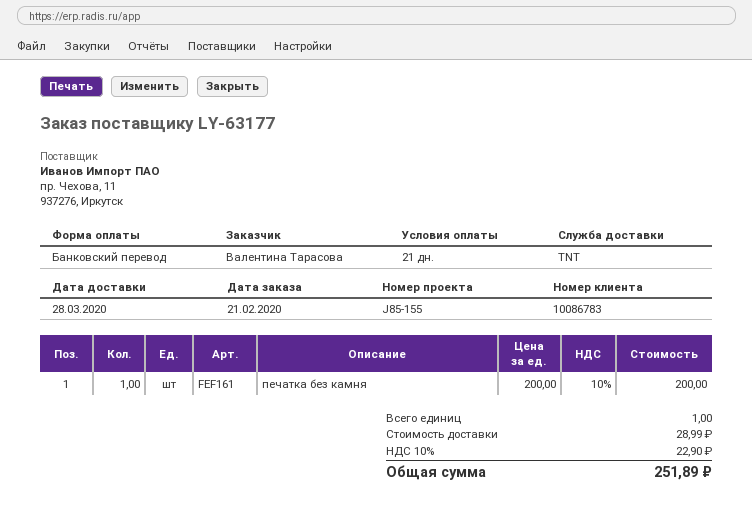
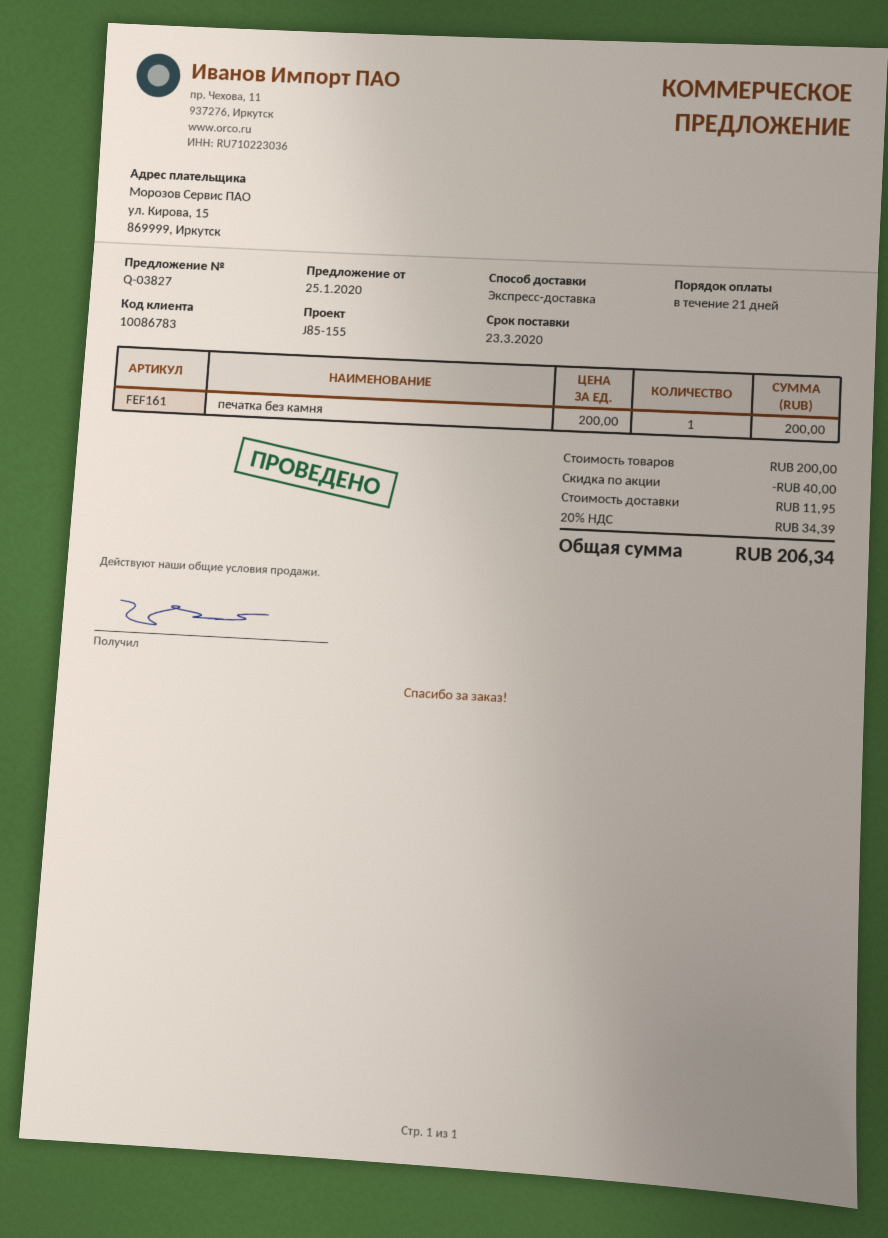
delivery date: 2020-03-28 -> 2020-03-23
shipping method: TNT -> express
discount: none -> 40.00
shipping: 28.99 -> 11.95
tax: 10% = 22.90 -> 20% = 34.39
total: 251.89 -> 206.34

